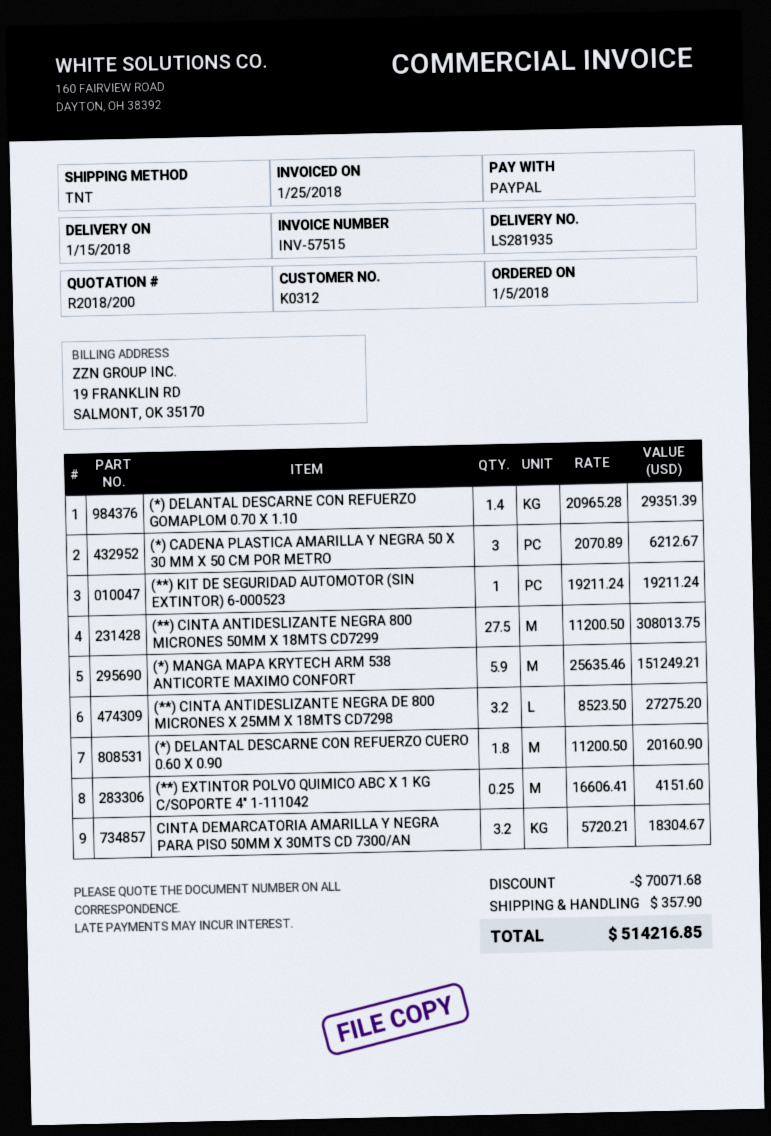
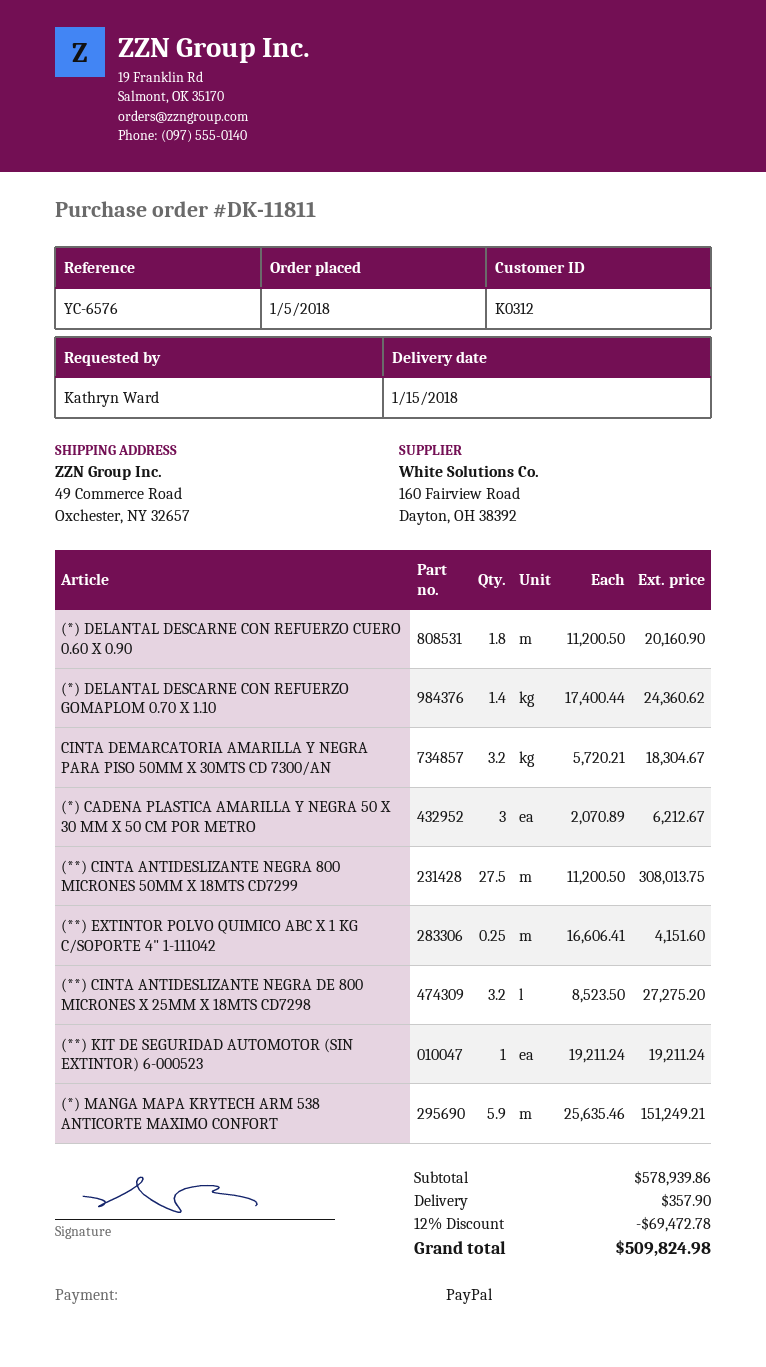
(*) DELANTAL DESCARNE CON REFUERZO GOMAPLOM 0.70 X 1.10: 1.4 x 20965.28 = 29351.39 -> 1.4 x 17400.44 = 24360.62
discount: 70071.68 -> 69472.78
total: 514216.85 -> 509824.98

